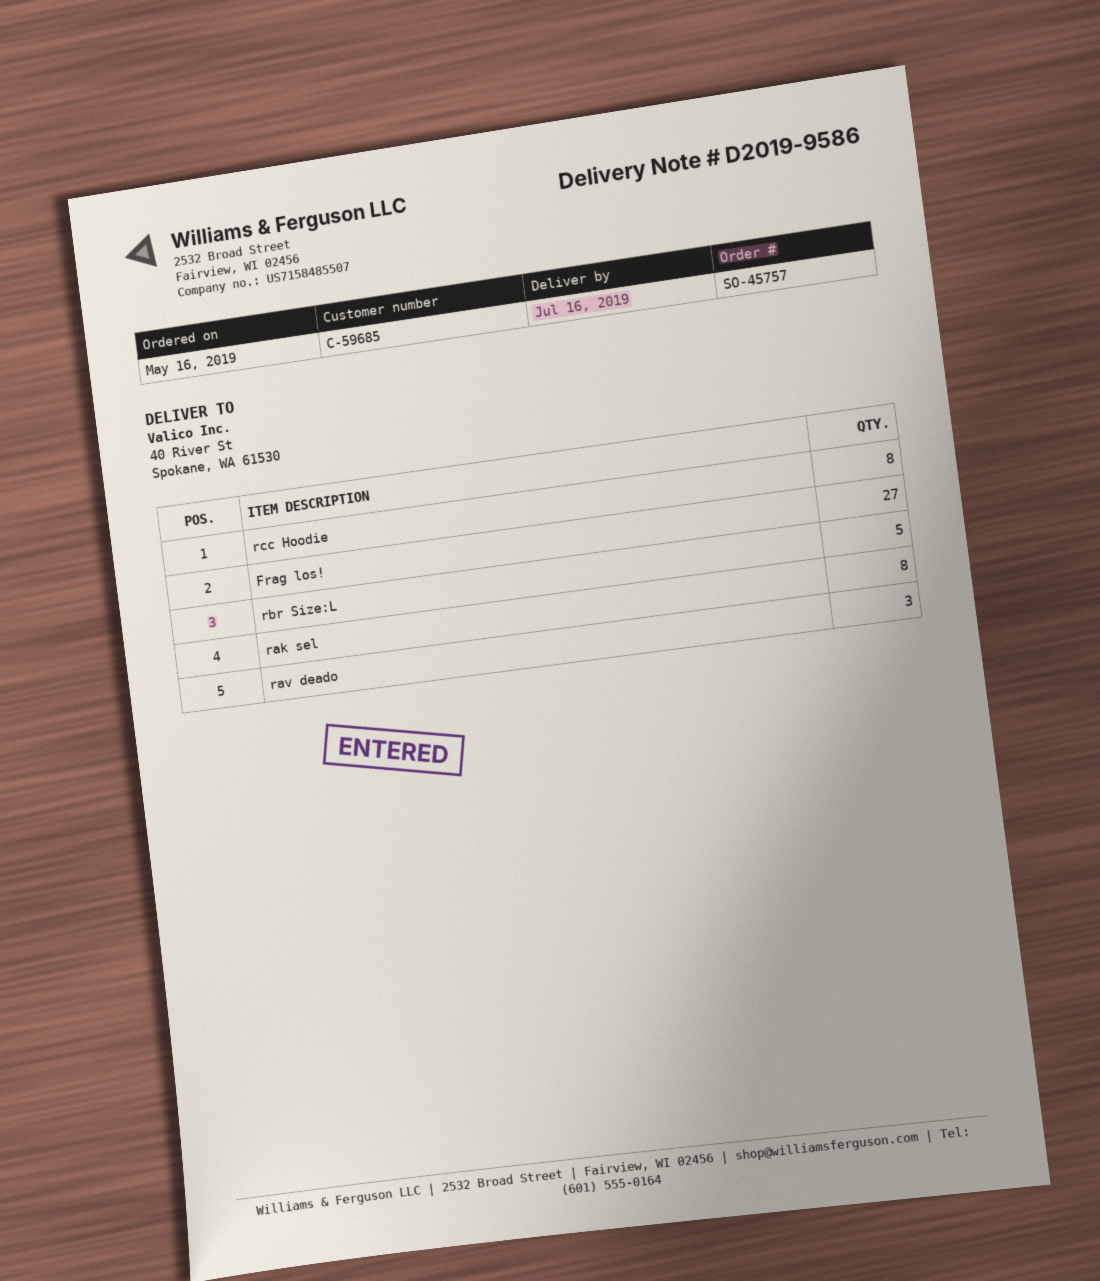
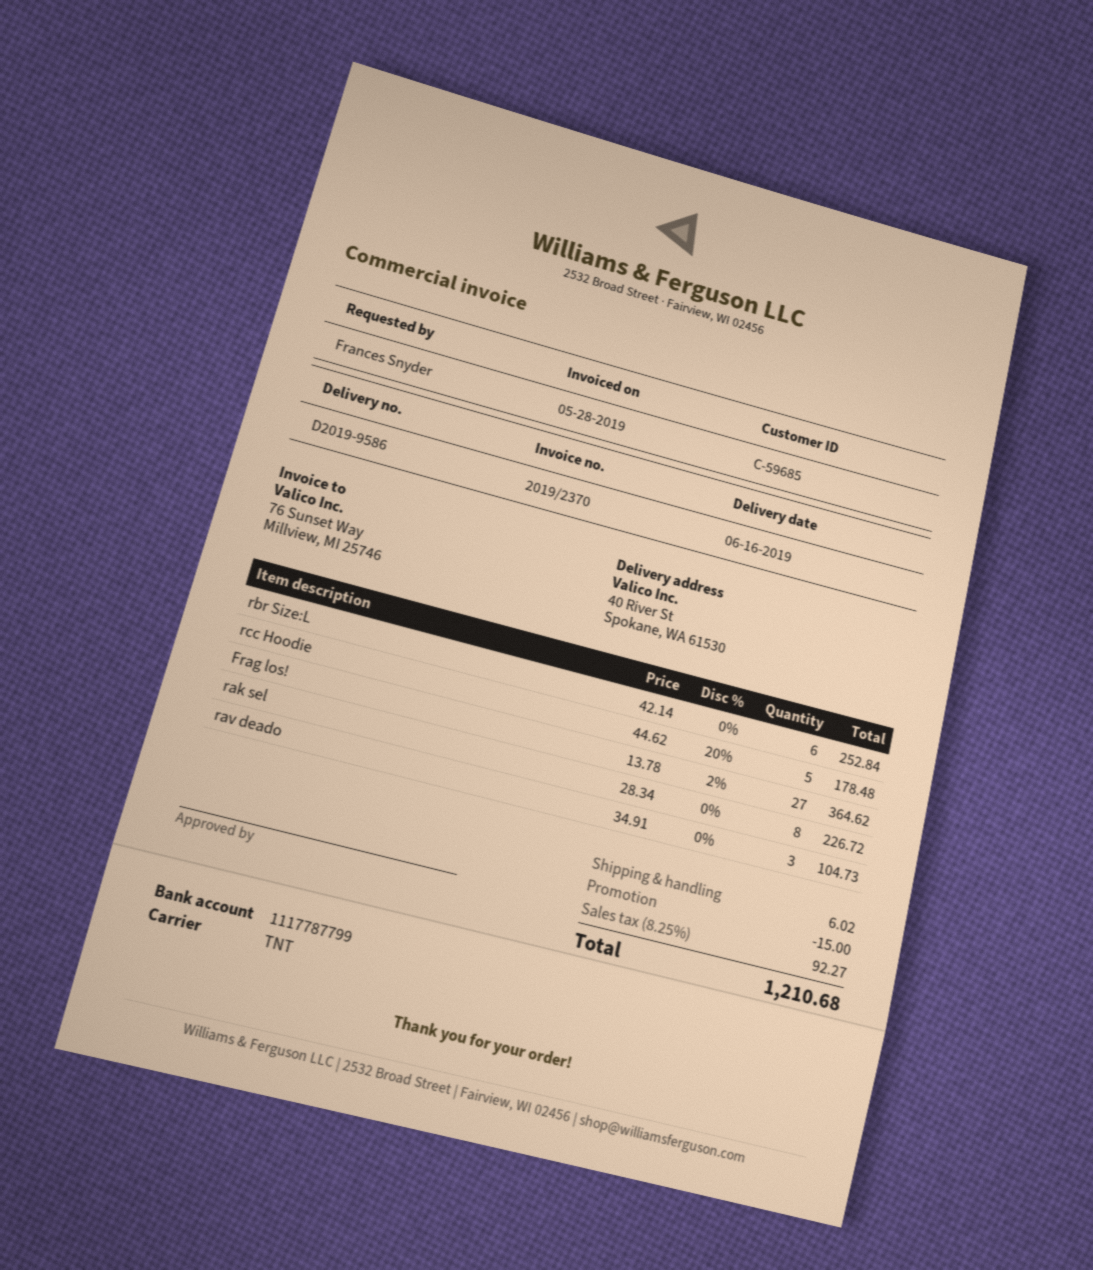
delivery date: 2019-07-16 -> 2019-06-16
rcc Hoodie: 8 -> 5
rbr Size:L: 5 -> 6

